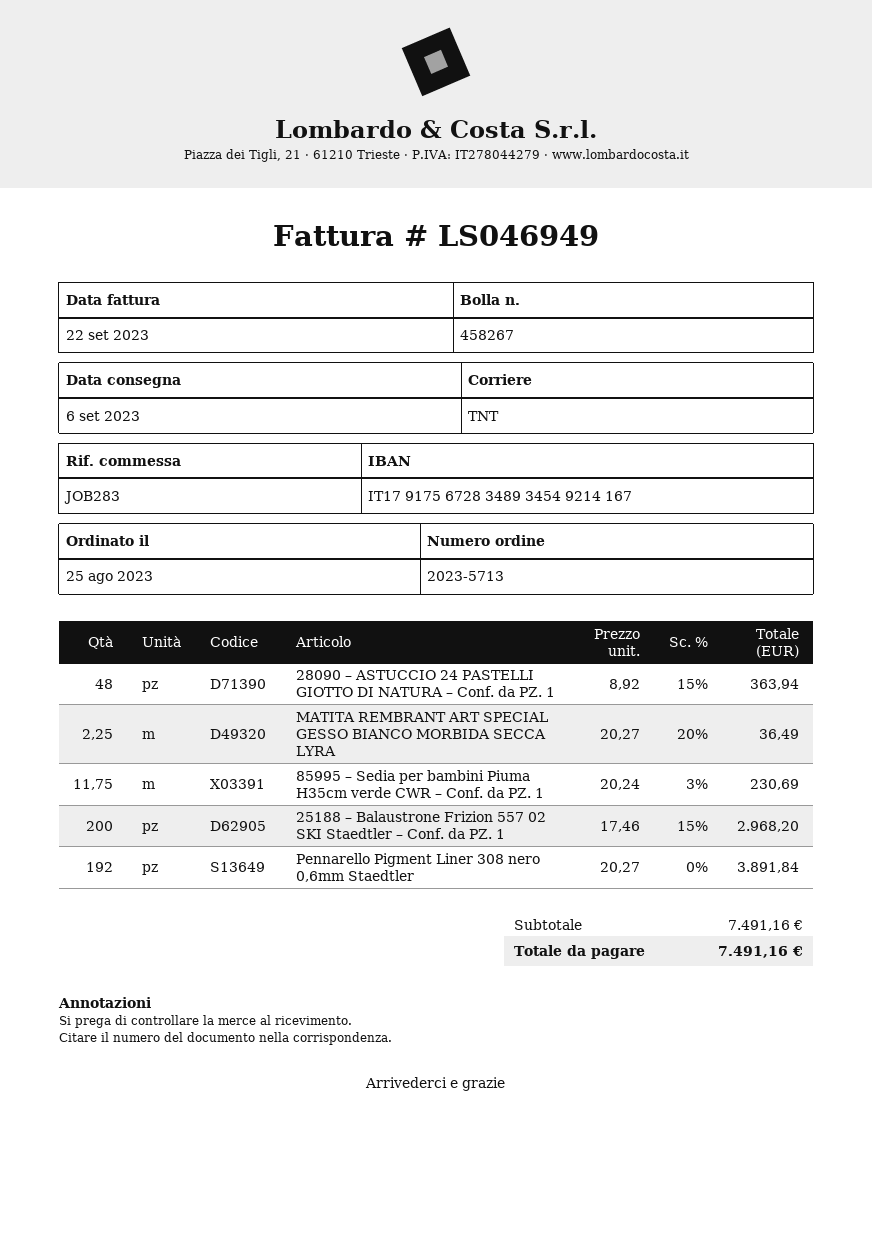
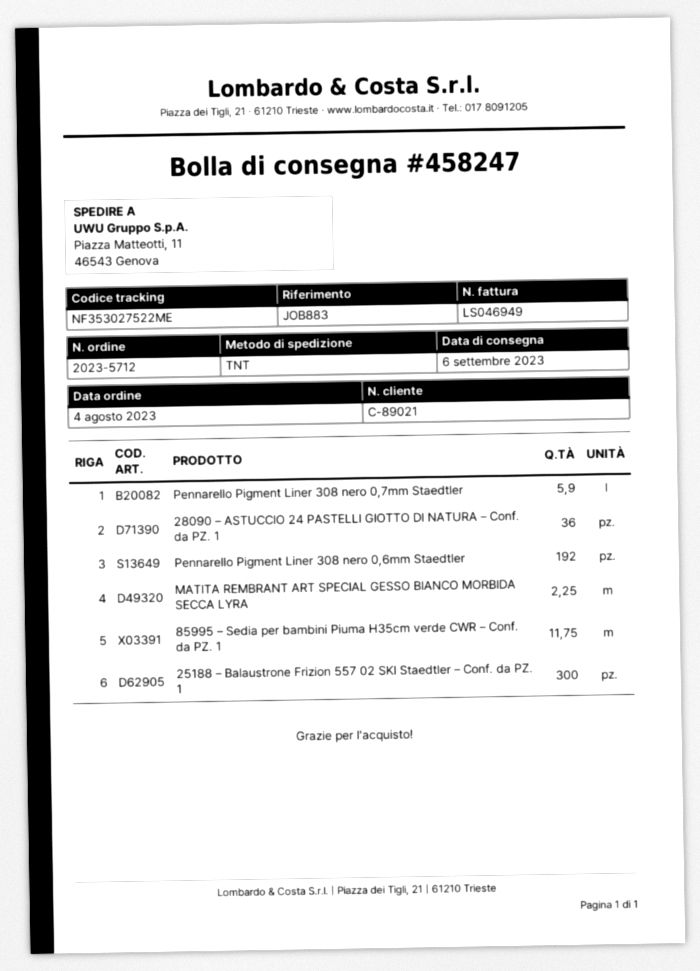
order number: 2023-5713 -> 2023-5712
order date: 2023-08-25 -> 2023-08-04
delivery note number: 458267 -> 458247
reference: JOB283 -> JOB883
28090 – ASTUCCIO 24 PASTELLI GIOTTO DI NATURA – Conf. da PZ. 1: 48 -> 36
25188 – Balaustrone Frizion 557 02 SKI Staedtler – Conf. da PZ. 1: 200 -> 300
Pennarello Pigment Liner 308 nero 0,7mm Staedtler: none -> 5.9

